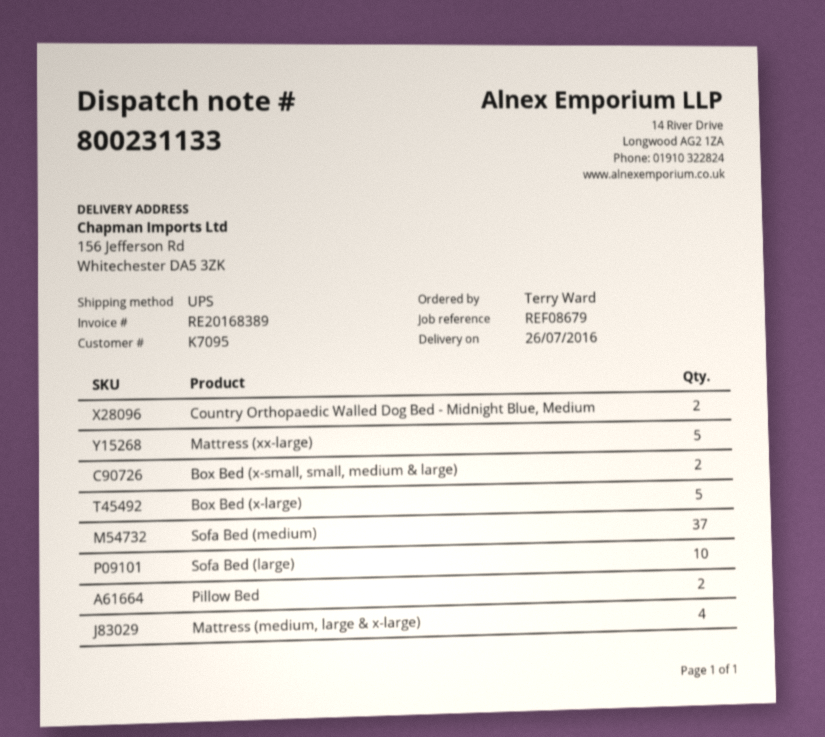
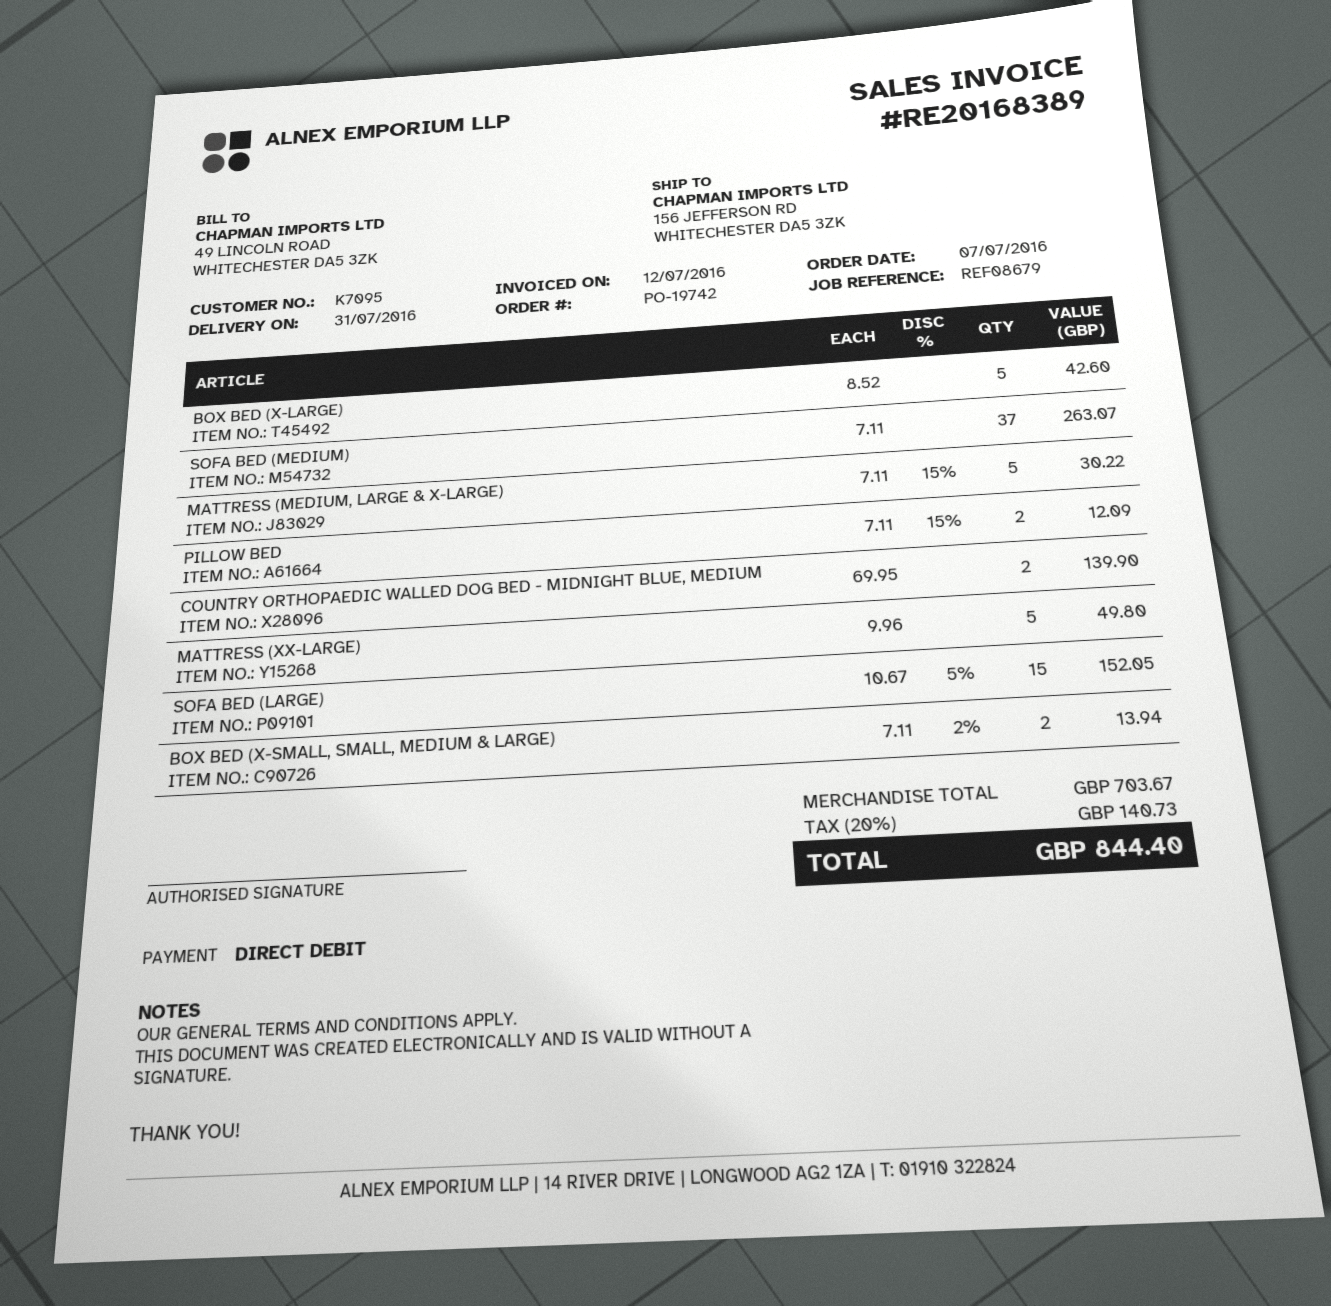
delivery date: 2016-07-26 -> 2016-07-31
Sofa Bed (large): 10 -> 15
Mattress (medium, large & x-large): 4 -> 5

